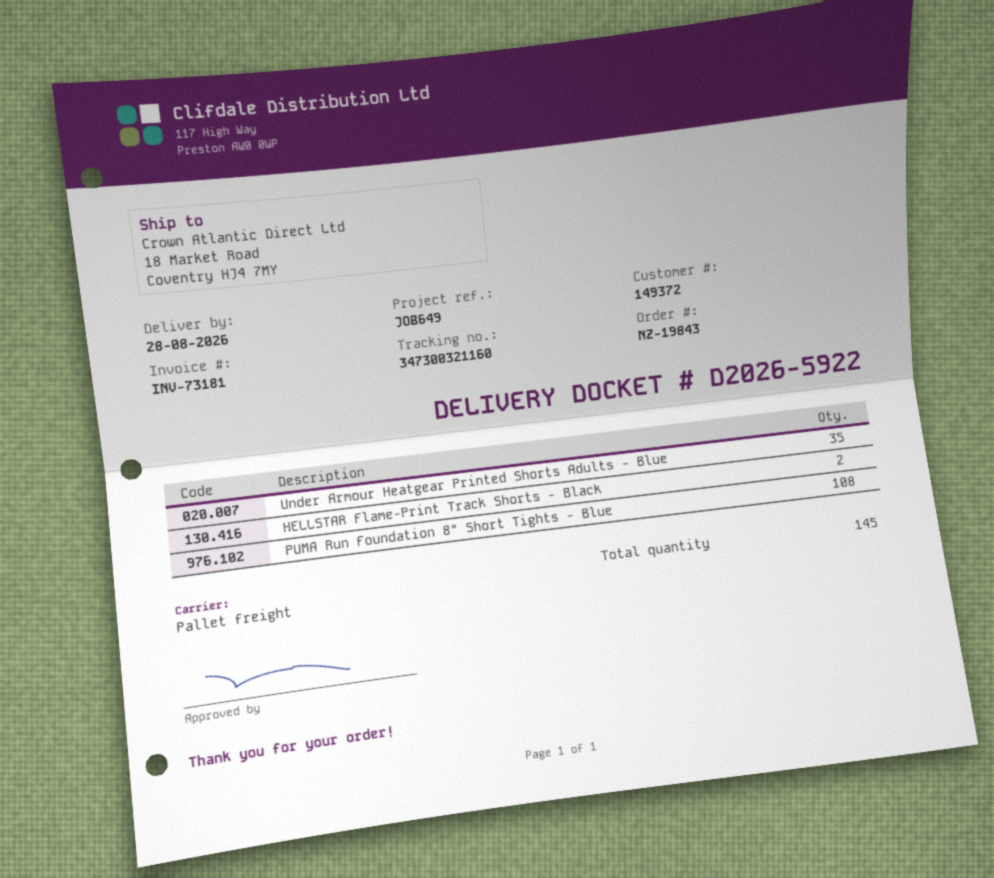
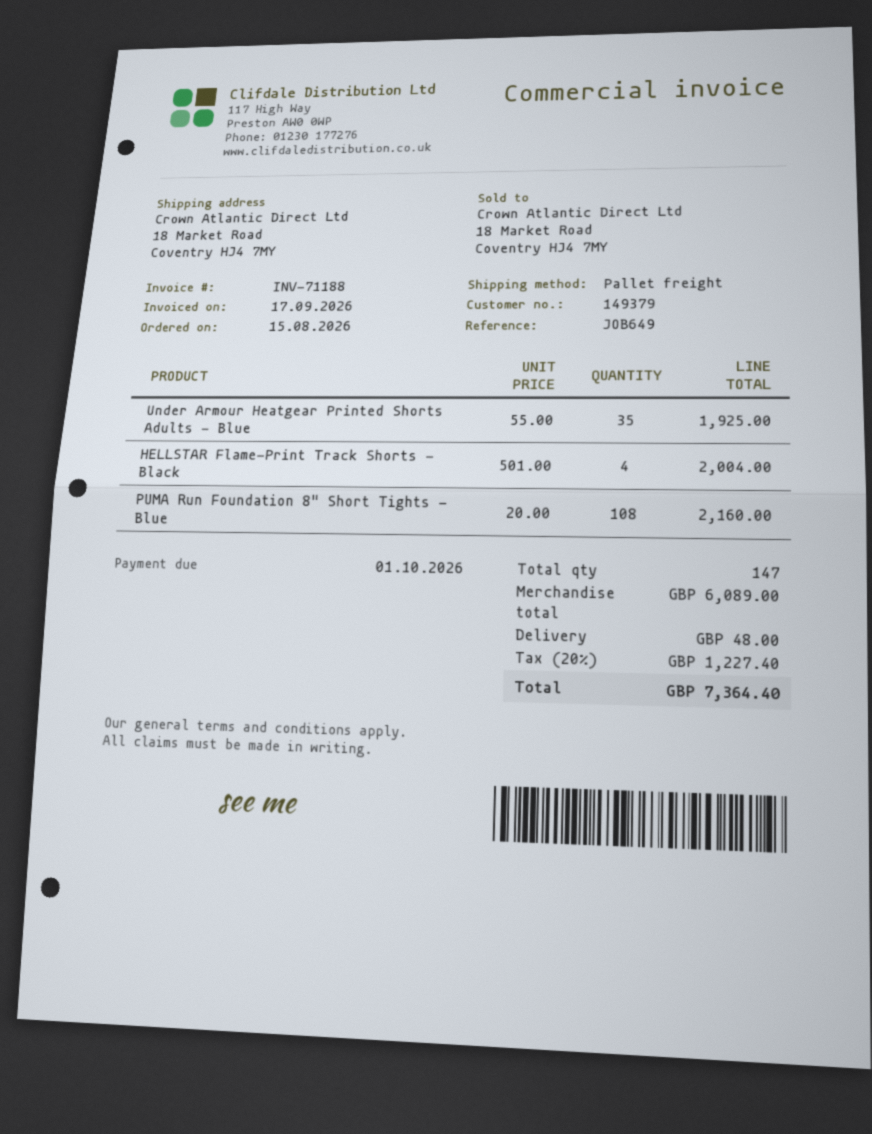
invoice number: INV-73181 -> INV-71188
customer number: 149372 -> 149379
HELLSTAR Flame-Print Track Shorts - Black: 2 -> 4
total quantity: 145 -> 147

